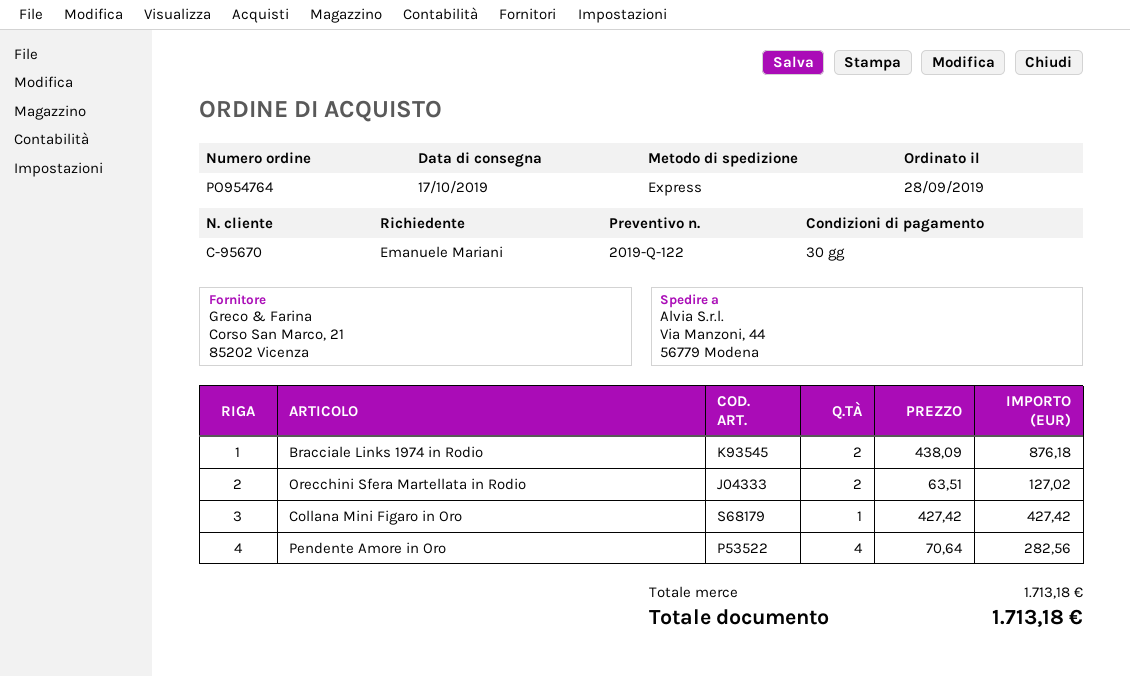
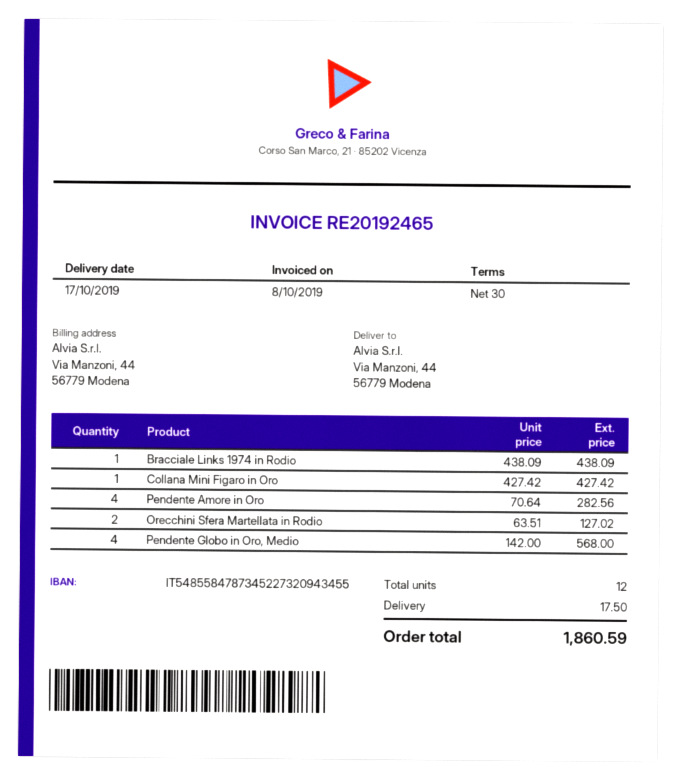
Bracciale Links 1974 in Rodio: 2 x 438.09 = 876.18 -> 1 x 438.09 = 438.09
Pendente Globo in Oro, Medio: none -> 4 x 142.00 = 568.00
shipping: none -> 17.50
total: 1713.18 -> 1860.59

